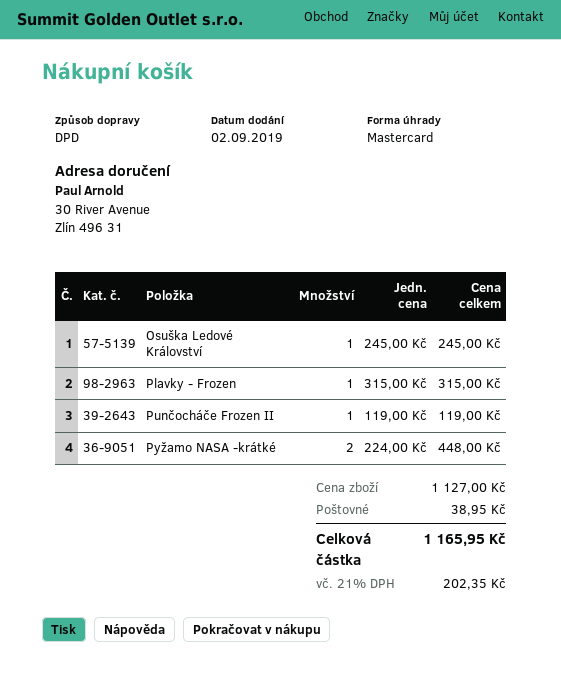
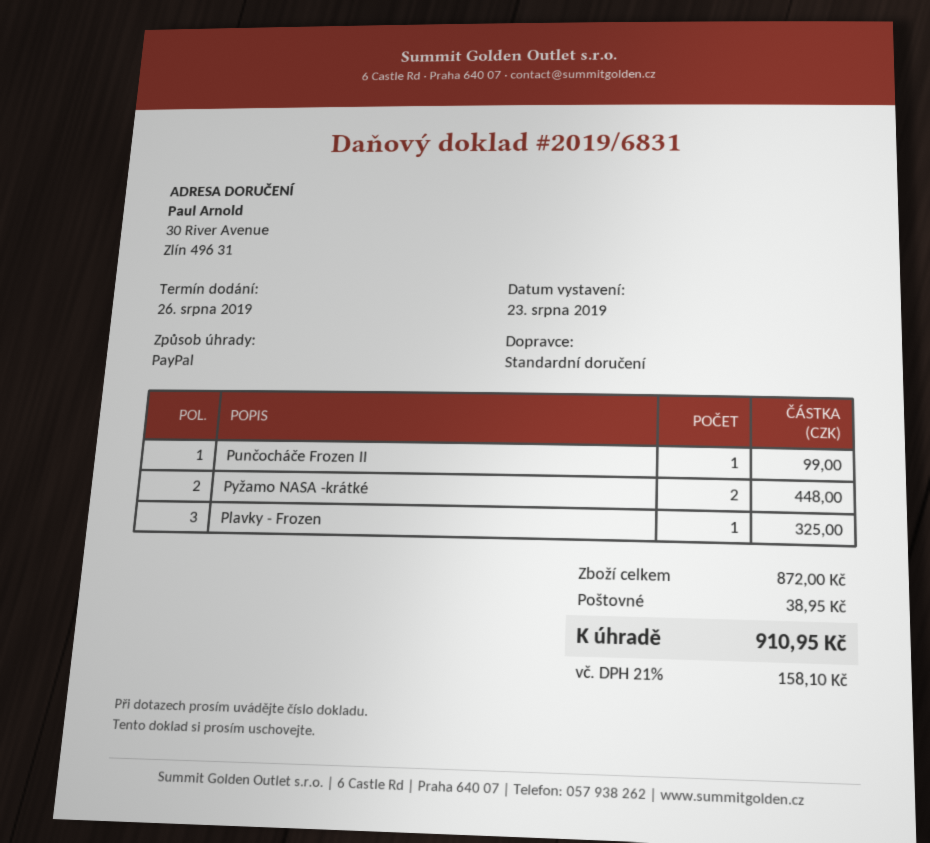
delivery date: 2019-09-02 -> 2019-08-26
payment method: Mastercard -> PayPal
shipping method: DPD -> standard
Osuška Ledové Království: 1 for 245.00 -> none
Plavky - Frozen: 1 for 315.00 -> 1 for 325.00
Punčocháče Frozen II: 1 for 119.00 -> 1 for 99.00
subtotal: 1127.00 -> 872.00
tax: 21% = 202.35 -> 21% = 158.10
total: 1165.95 -> 910.95

